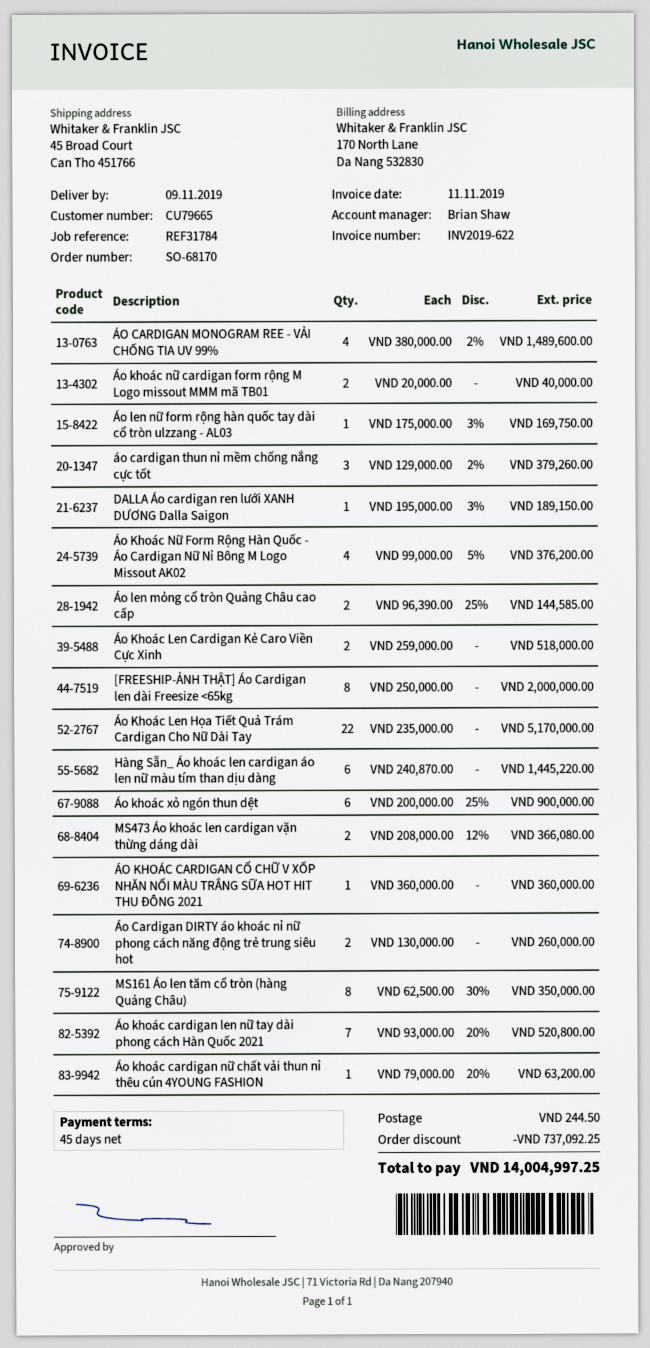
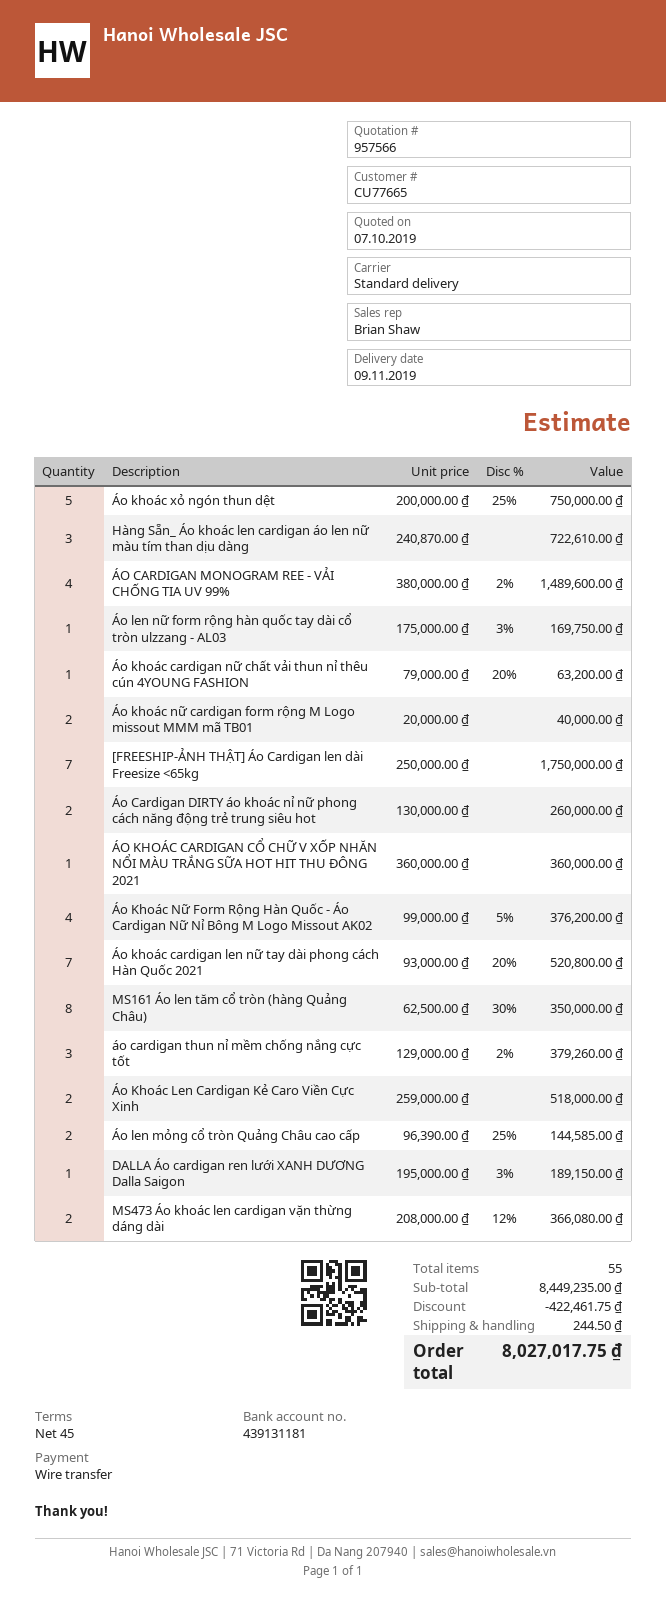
customer number: CU79665 -> CU77665
[FREESHIP-ẢNH THẬT] Áo Cardigan len dài Freesize <65kg: 8 x 250000.00 = 2000000.00 -> 7 x 250000.00 = 1750000.00
Áo Khoác Len Họa Tiết Quả Trám Cardigan Cho Nữ Dài Tay: 22 x 235000.00 = 5170000.00 -> none
Hàng Sẵn_ Áo khoác len cardigan áo len nữ màu tím than dịu dàng: 6 x 240870.00 = 1445220.00 -> 3 x 240870.00 = 722610.00
Áo khoác xỏ ngón thun dệt: 6 x 200000.00 - 25% = 900000.00 -> 5 x 200000.00 - 25% = 750000.00
discount: 737092.25 -> 422461.75
total: 14004997.25 -> 8027017.75

